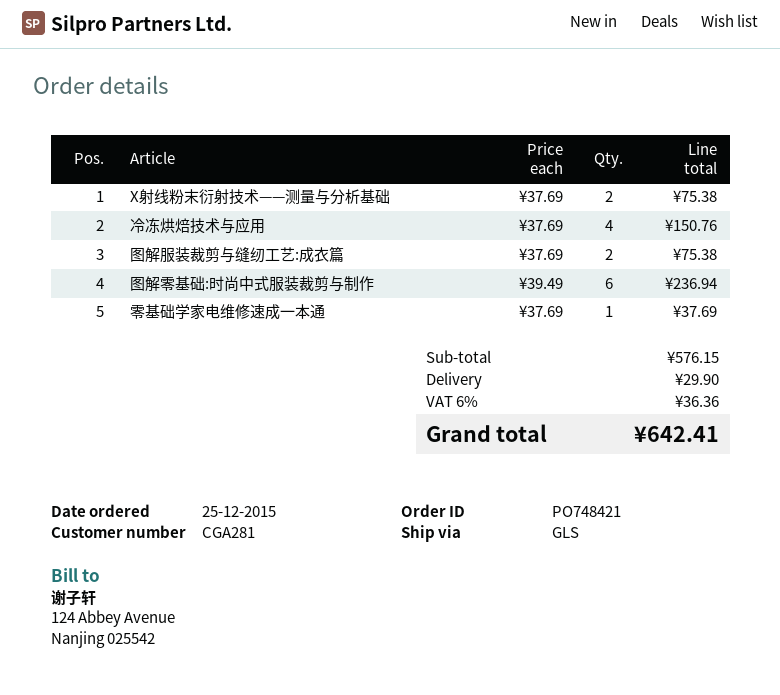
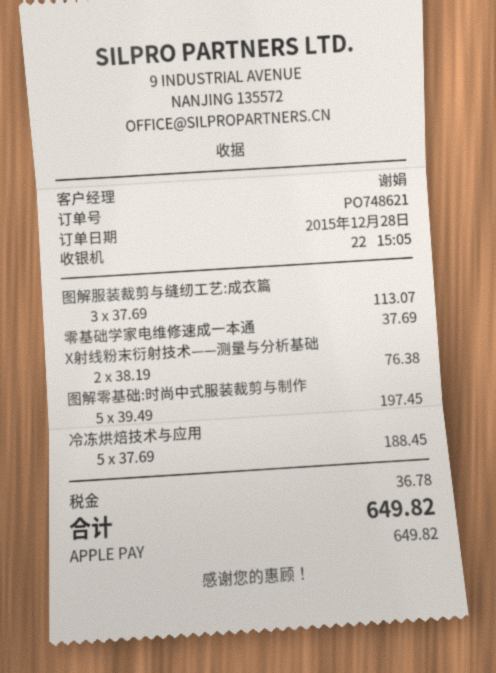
order number: PO748421 -> PO748621
order date: 2015-12-25 -> 2015-12-28
X射线粉末衍射技术——测量与分析基础: 2 x 37.69 = 75.38 -> 2 x 38.19 = 76.38
冷冻烘焙技术与应用: 4 x 37.69 = 150.76 -> 5 x 37.69 = 188.45
图解服装裁剪与缝纫工艺:成衣篇: 2 x 37.69 = 75.38 -> 3 x 37.69 = 113.07
图解零基础:时尚中式服装裁剪与制作: 6 x 39.49 = 236.94 -> 5 x 39.49 = 197.45
shipping: 29.90 -> none
tax: 36.36 -> 36.78
total: 642.41 -> 649.82

